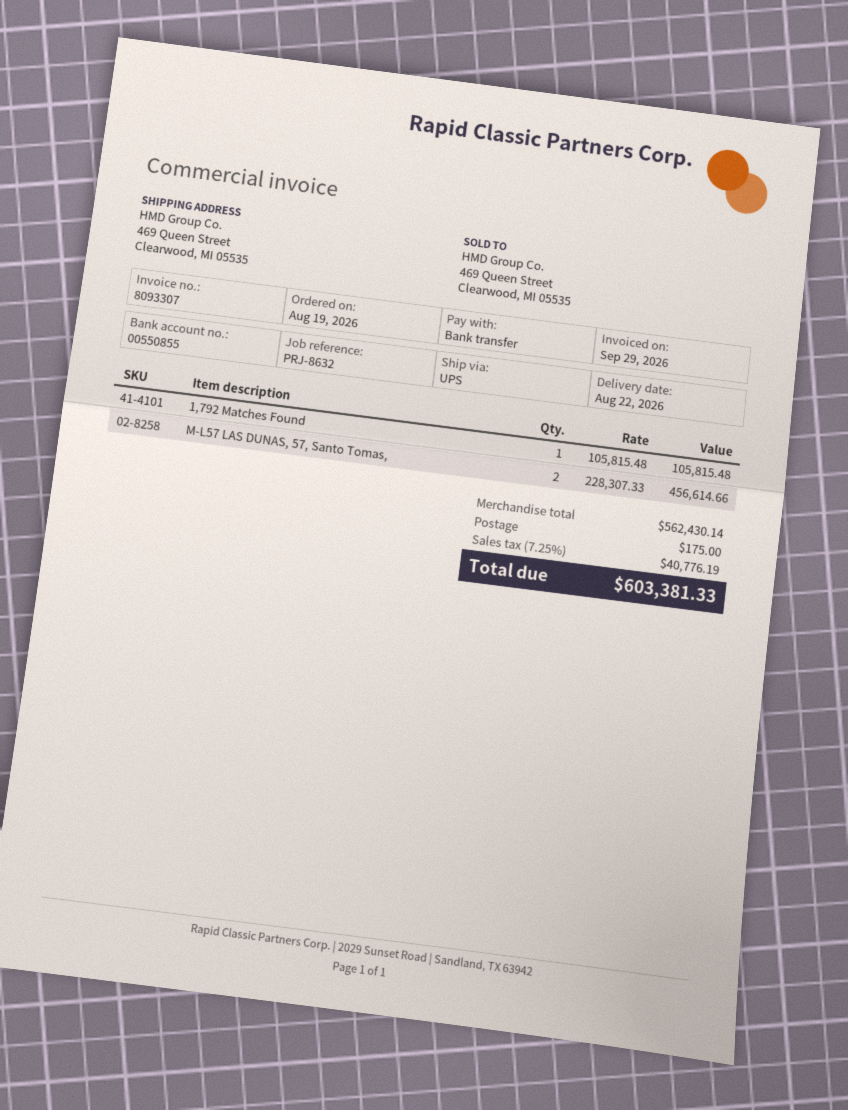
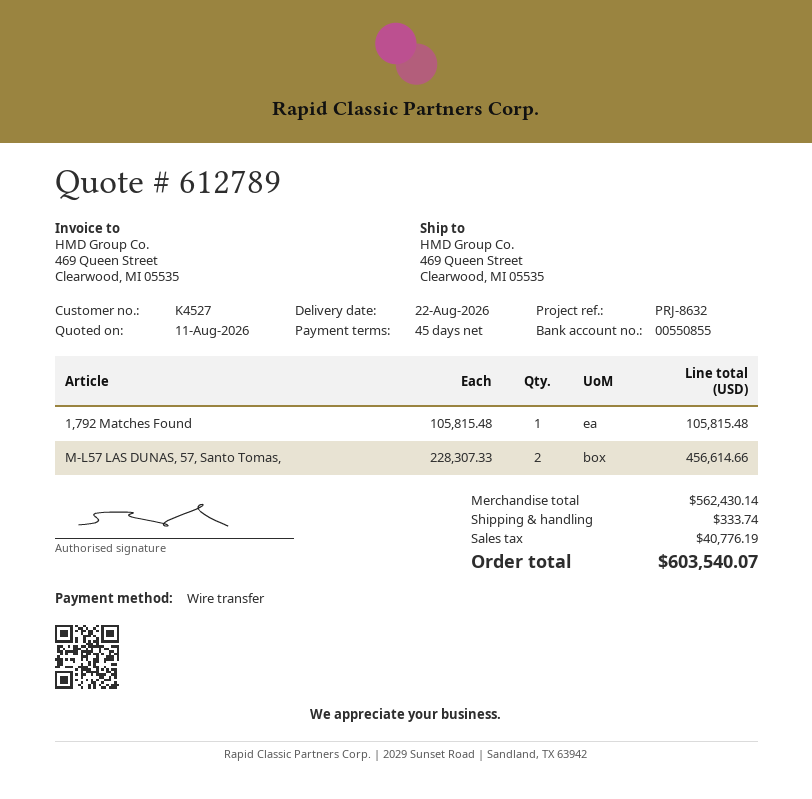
shipping: 175.00 -> 333.74
total: 603381.33 -> 603540.07

